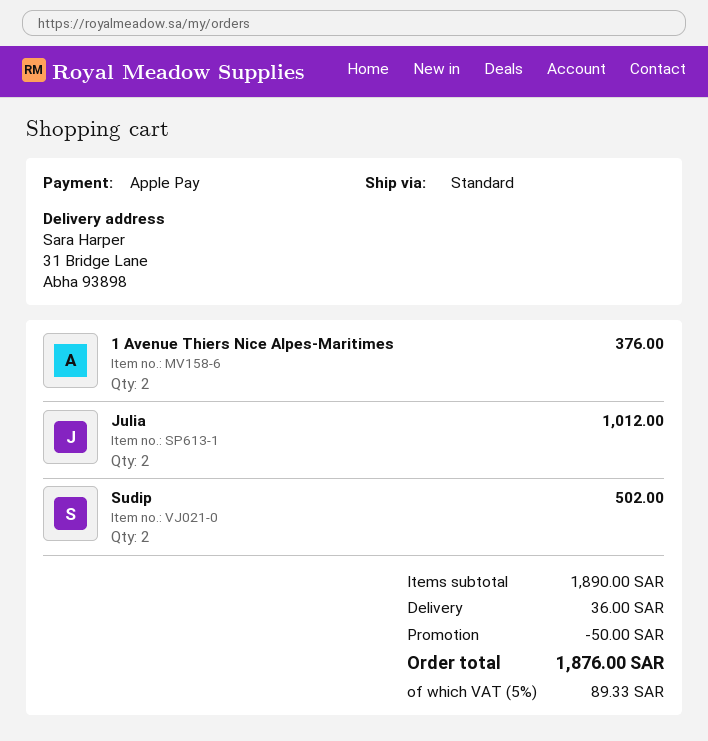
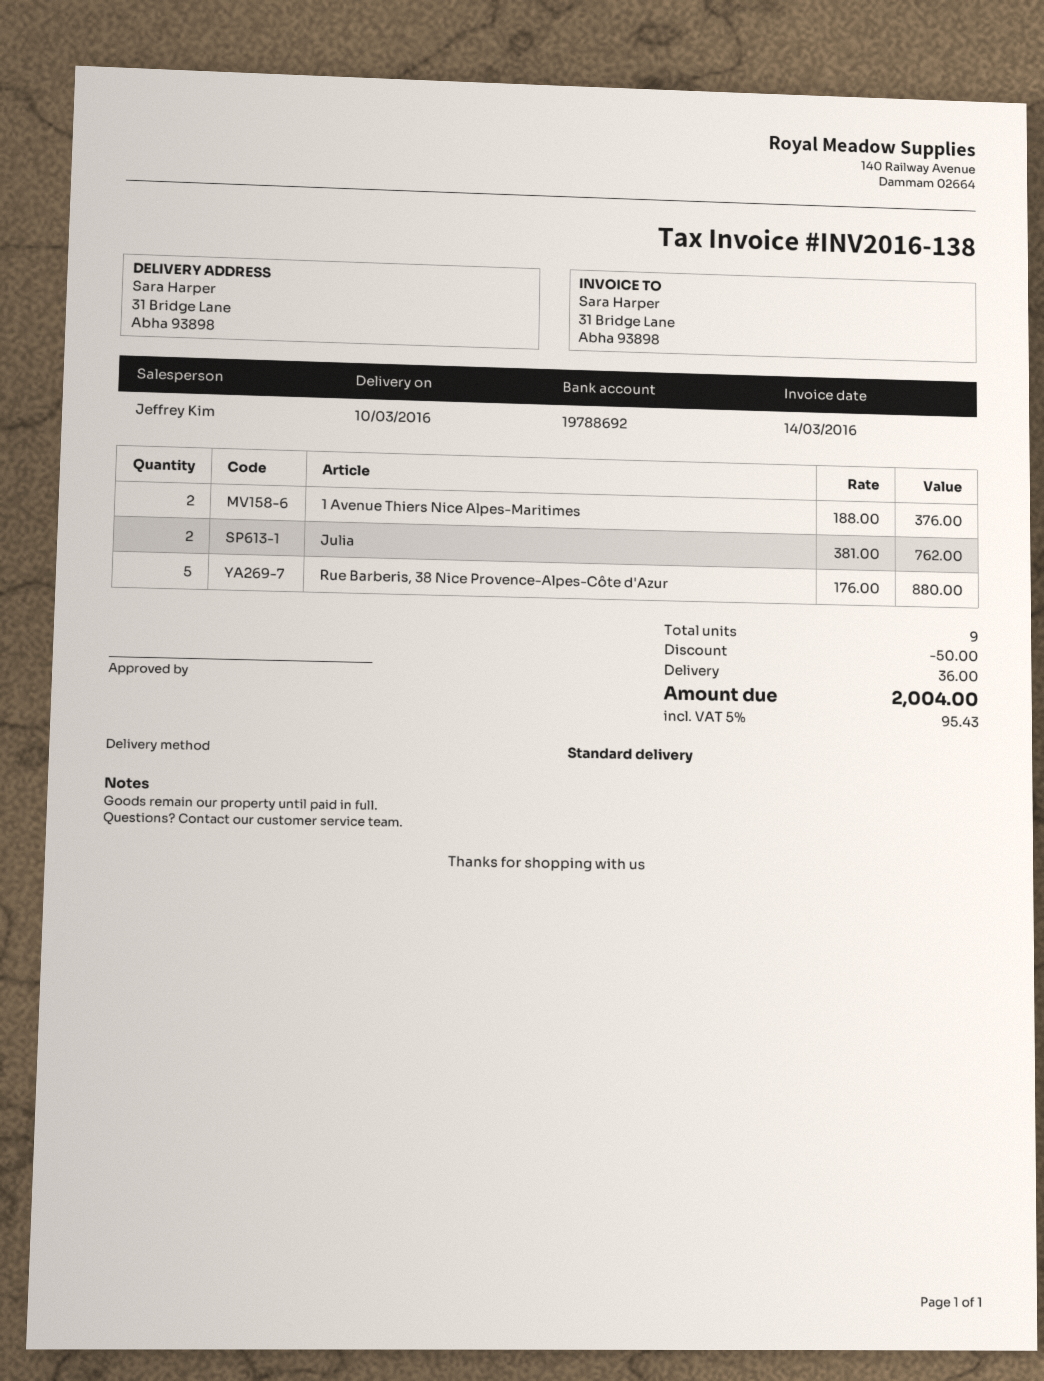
Julia: 2 for 1012.00 -> 2 for 762.00
Sudip: 2 for 502.00 -> none
Rue Barberis, 38 Nice Provence-Alpes-Côte d'Azur: none -> 5 for 880.00
tax: 5% = 89.33 -> 5% = 95.43
total: 1876.00 -> 2004.00

